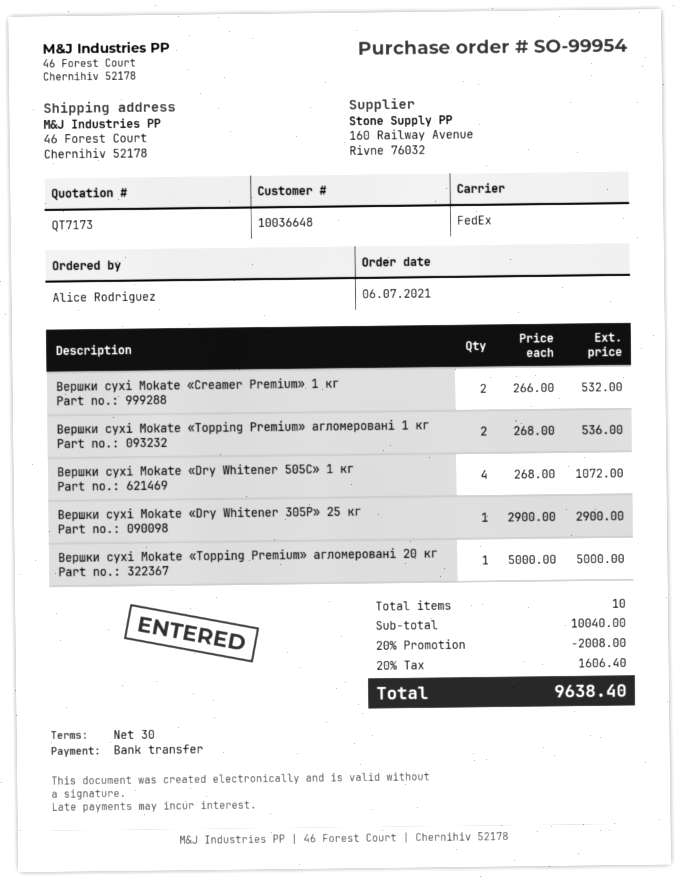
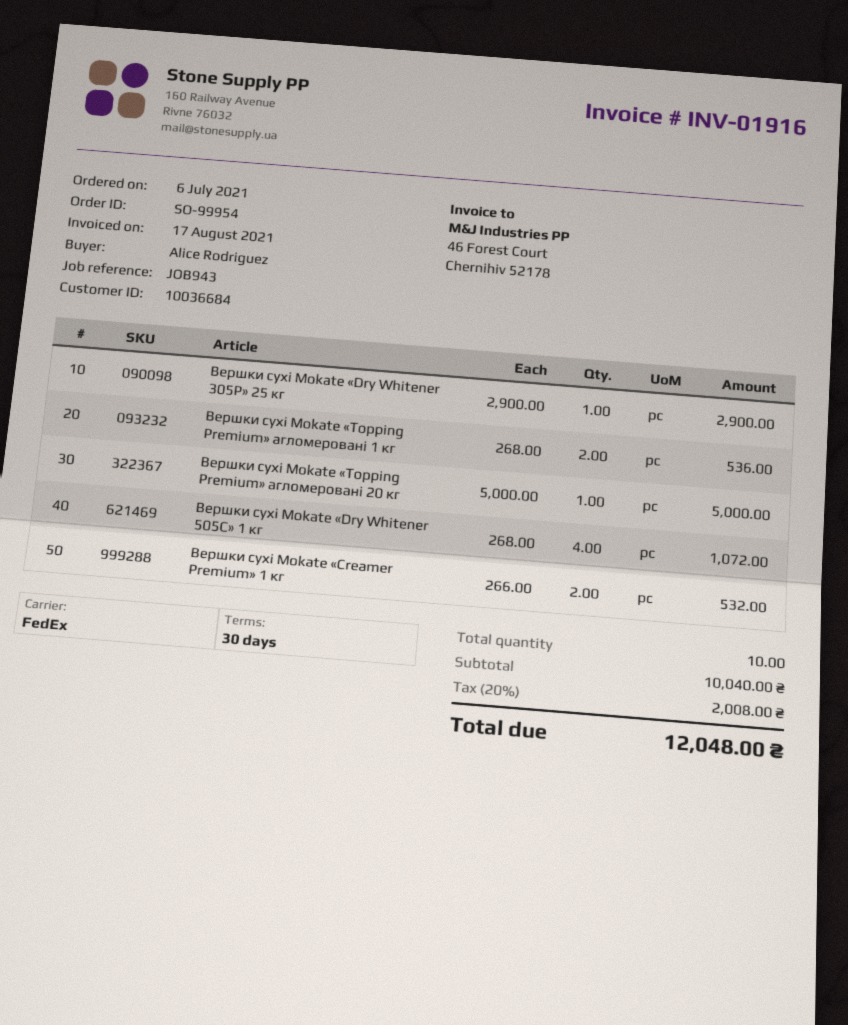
customer number: 10036648 -> 10036684
discount: 20% = 2008.00 -> none
tax: 20% = 1606.40 -> 20% = 2008.00
total: 9638.40 -> 12048.00

